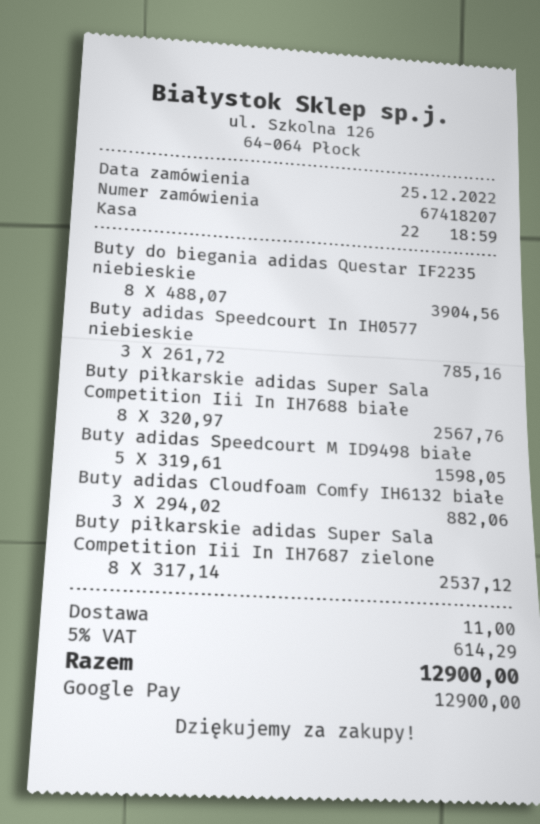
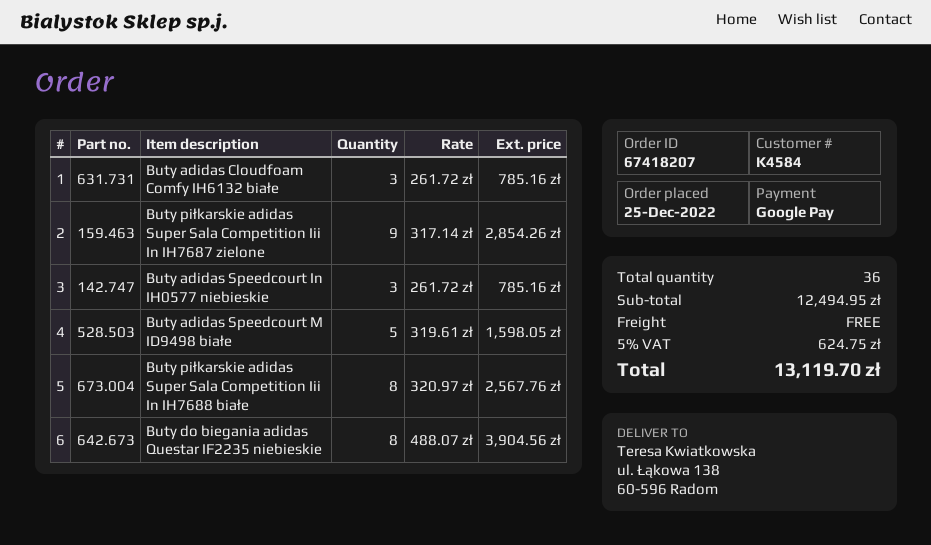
Buty adidas Cloudfoam Comfy IH6132 białe: 3 x 294.02 = 882.06 -> 3 x 261.72 = 785.16
Buty piłkarskie adidas Super Sala Competition Iii In IH7687 zielone: 8 x 317.14 = 2537.12 -> 9 x 317.14 = 2854.26
shipping: 11.00 -> 0.00
tax: 5% = 614.29 -> 5% = 624.75
total: 12900.00 -> 13119.70

